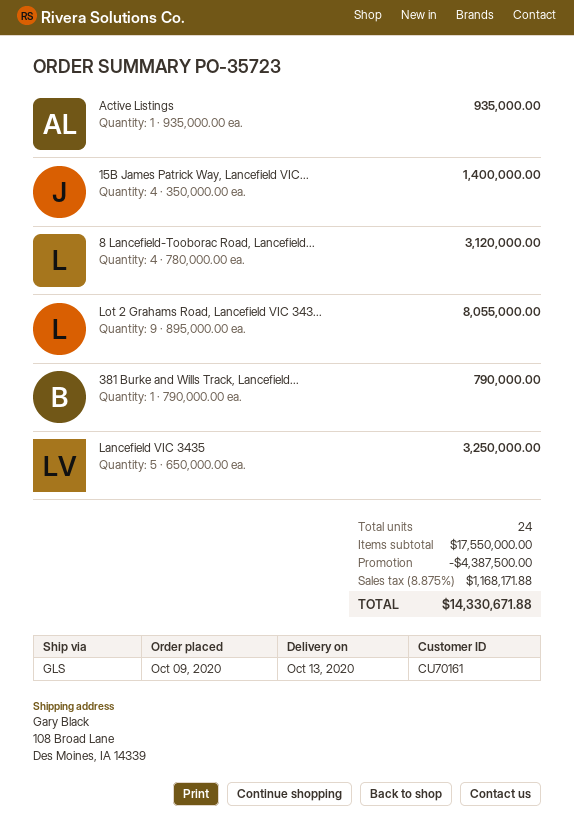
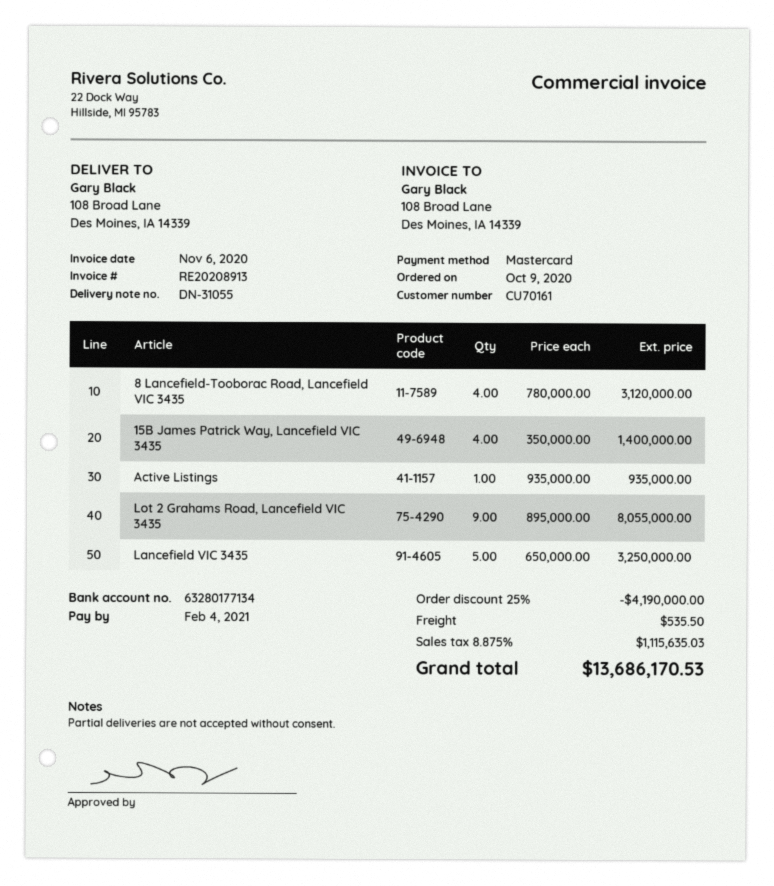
381 Burke and Wills Track, Lancefield...: 1 x 790000.00 = 790000.00 -> none
discount: 4387500.00 -> 4190000.00
shipping: none -> 535.50
tax: 8.875% = 1168171.88 -> 8.875% = 1115635.03
total: 14330671.88 -> 13686170.53

